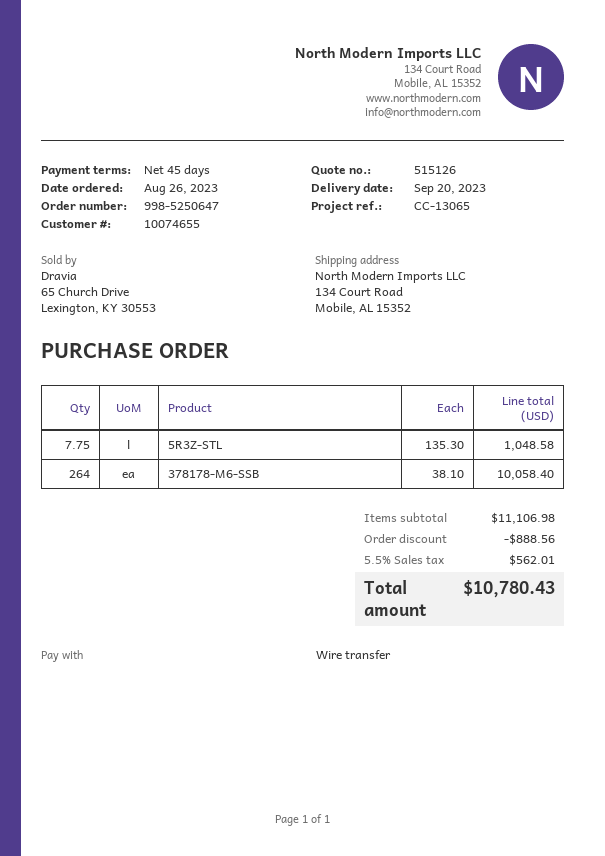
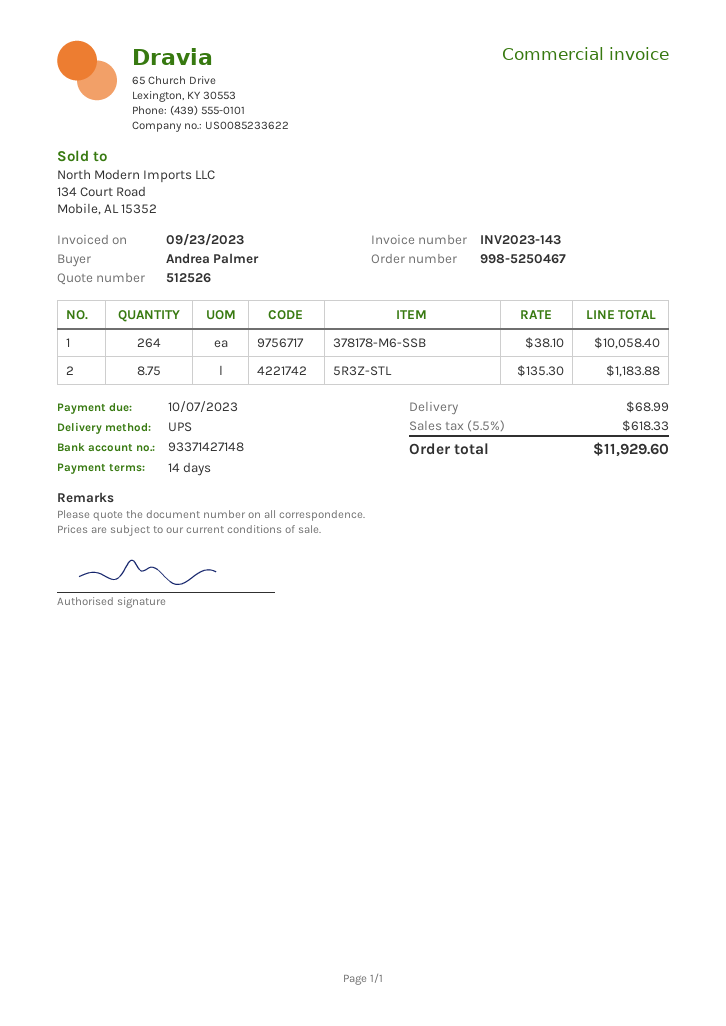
quote number: 515126 -> 512526
order number: 998-5250647 -> 998-5250467
payment terms: 45 days -> 14 days
5R3Z-STL: 7.75 x 135.30 = 1048.58 -> 8.75 x 135.30 = 1183.88
discount: 888.56 -> none
shipping: none -> 68.99
tax: 5.5% = 562.01 -> 5.5% = 618.33
total: 10780.43 -> 11929.60

